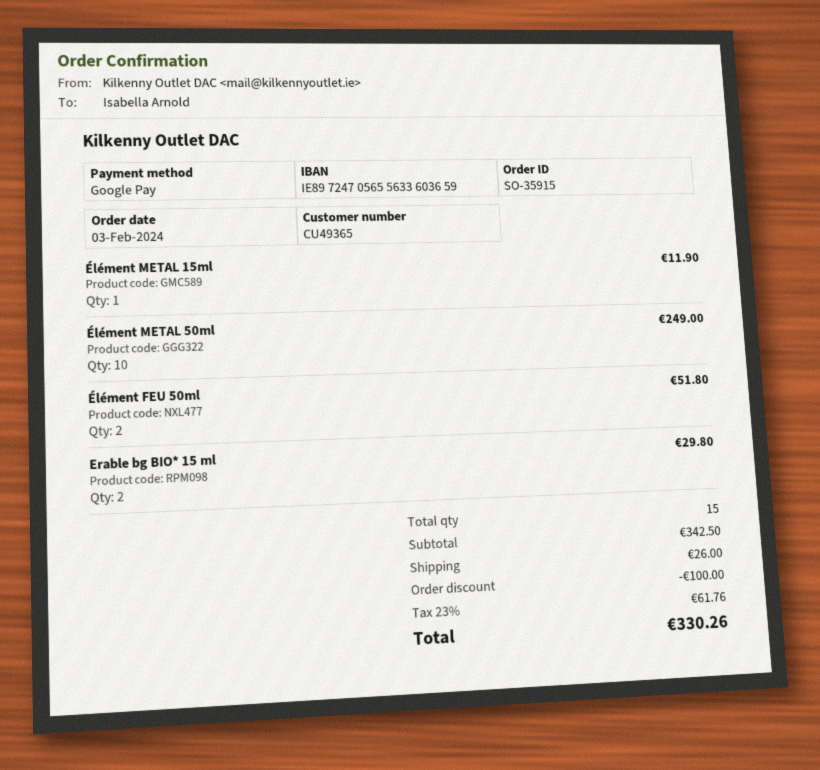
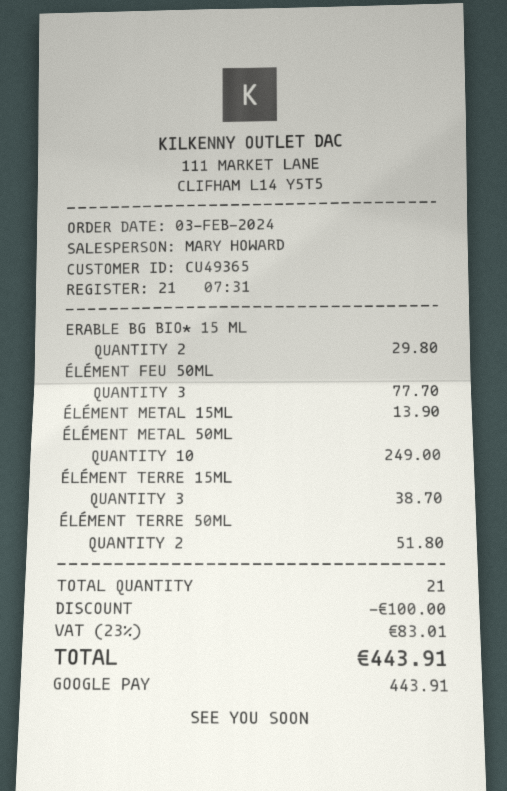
Élément METAL 15ml: 1 for 11.90 -> 1 for 13.90
Élément FEU 50ml: 2 for 51.80 -> 3 for 77.70
ÉLÉMENT TERRE 15ML: none -> 3 for 38.70
ÉLÉMENT TERRE 50ML: none -> 2 for 51.80
total quantity: 15 -> 21
shipping: 26.00 -> none
tax: 23% = 61.76 -> 23% = 83.01
total: 330.26 -> 443.91

